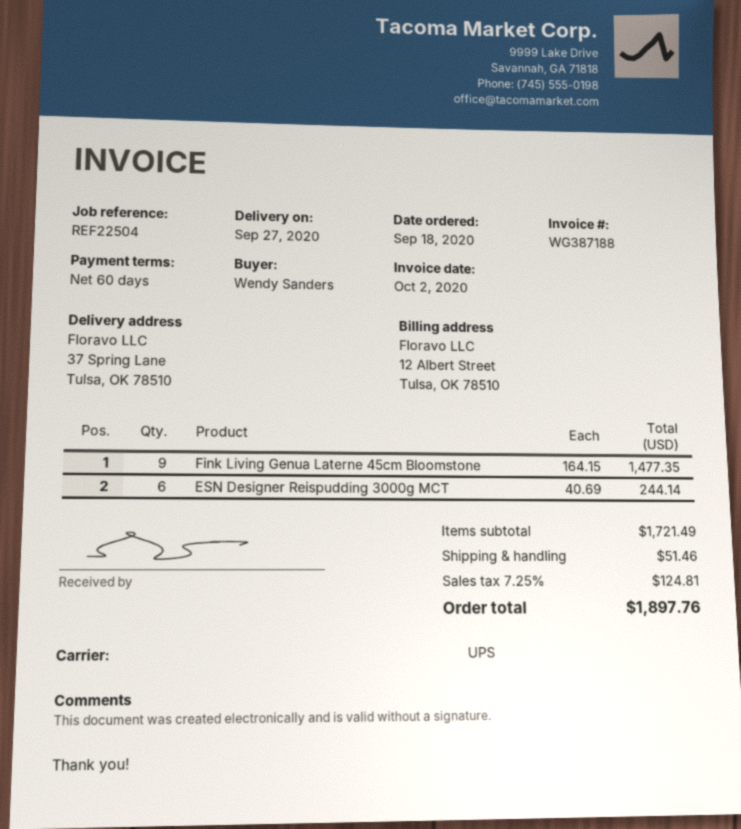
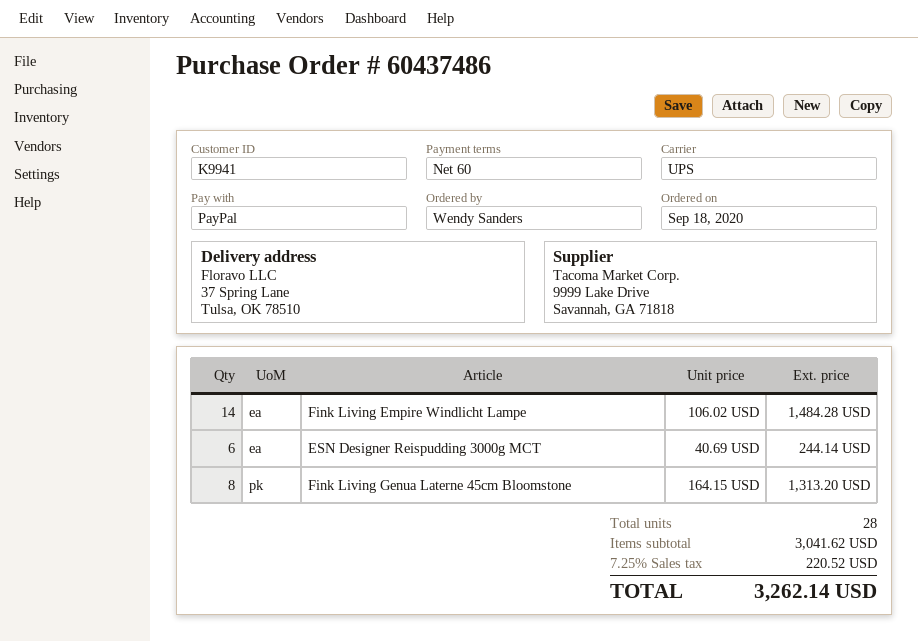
Fink Living Genua Laterne 45cm Bloomstone: 9 x 164.15 = 1477.35 -> 8 x 164.15 = 1313.20
Fink Living Empire Windlicht Lampe: none -> 14 x 106.02 = 1484.28
subtotal: 1721.49 -> 3041.62
shipping: 51.46 -> none
tax: 7.25% = 124.81 -> 7.25% = 220.52
total: 1897.76 -> 3262.14

